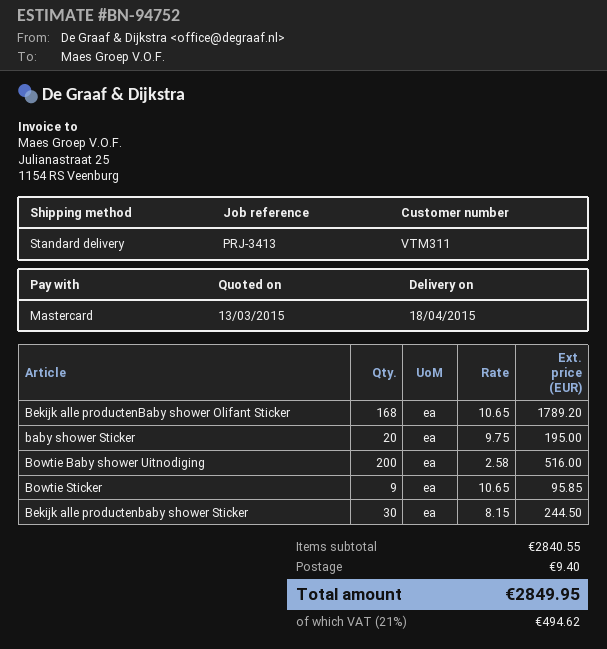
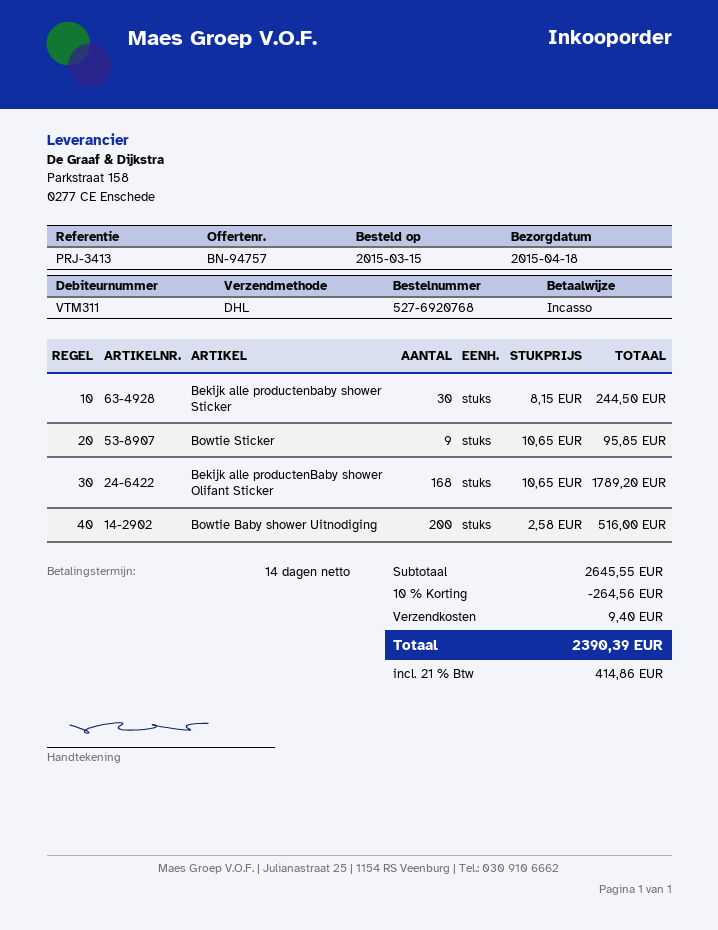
quote number: BN-94752 -> BN-94757
payment method: Mastercard -> direct debit
shipping method: standard -> DHL
baby shower Sticker: 20 x 9.75 = 195.00 -> none
subtotal: 2840.55 -> 2645.55
discount: none -> 10% = 264.56
tax: 21% = 494.62 -> 21% = 414.86
total: 2849.95 -> 2390.39

